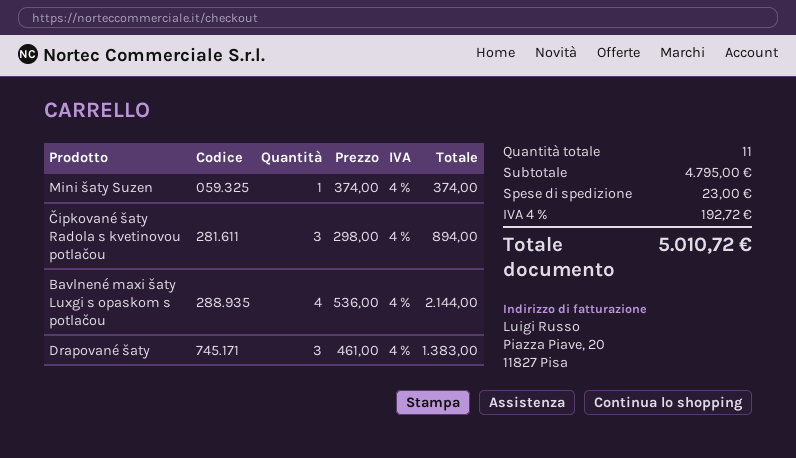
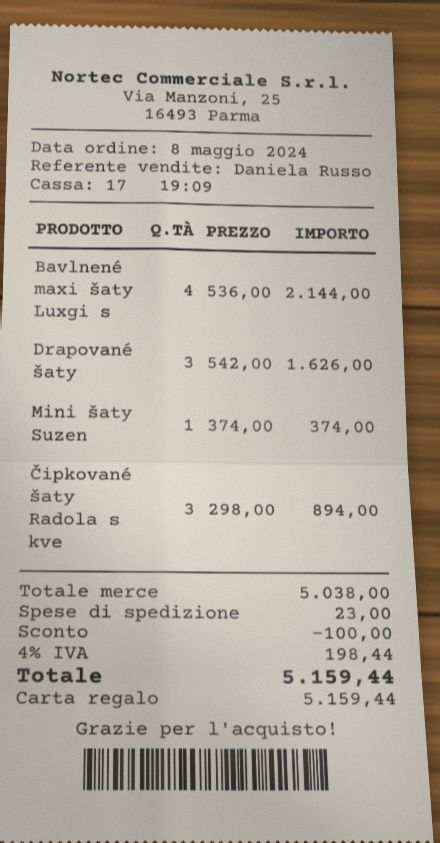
Drapované šaty: 3 x 461.00 = 1383.00 -> 3 x 542.00 = 1626.00
subtotal: 4795.00 -> 5038.00
discount: none -> 100.00
tax: 4% = 192.72 -> 4% = 198.44
total: 5010.72 -> 5159.44

